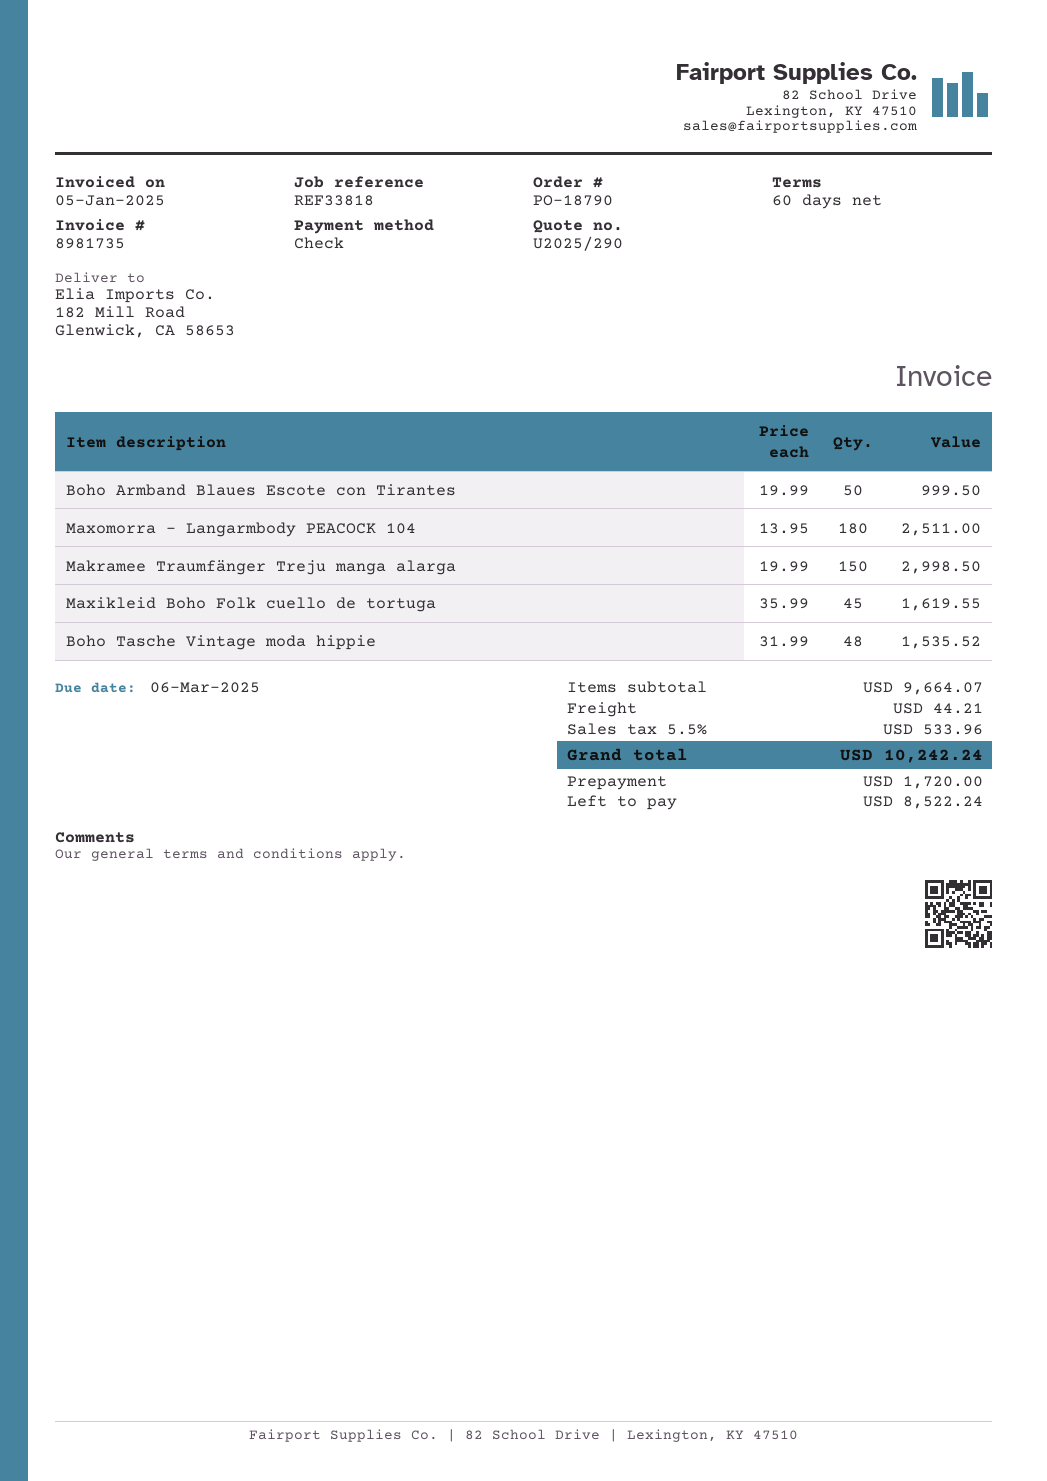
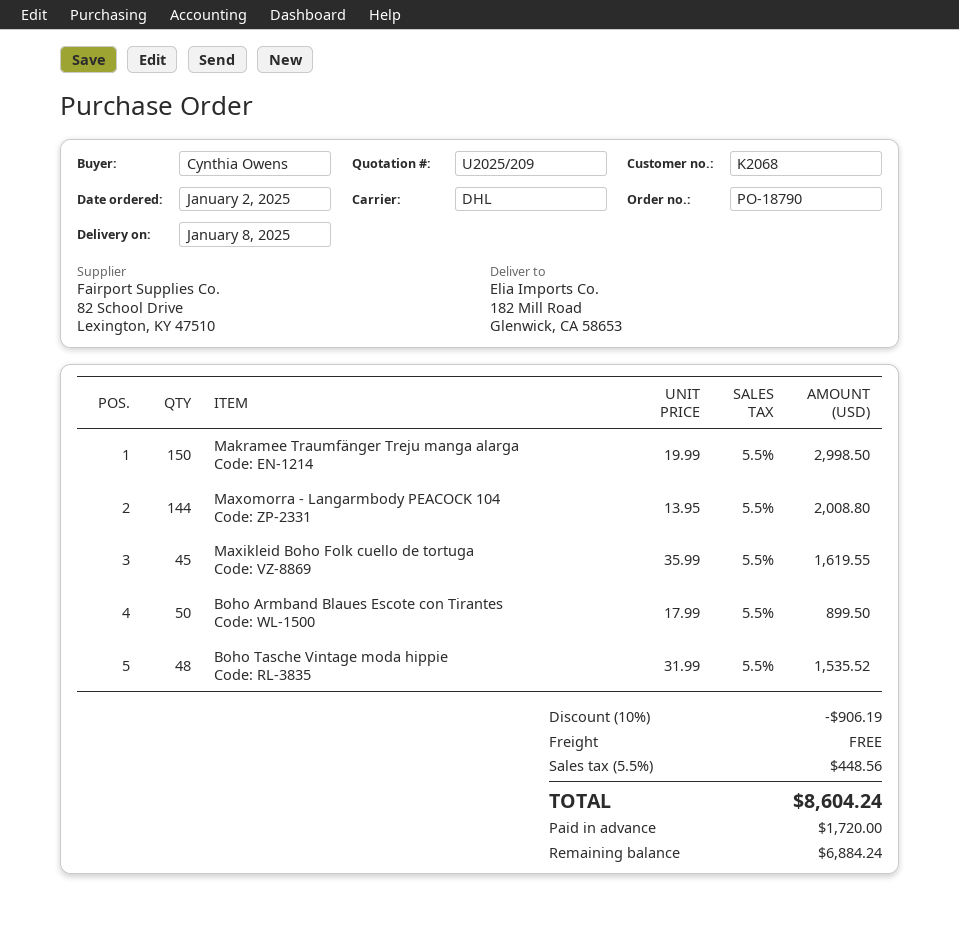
quote number: U2025/290 -> U2025/209
Boho Armband Blaues Escote con Tirantes: 50 x 19.99 = 999.50 -> 50 x 17.99 = 899.50
Maxomorra - Langarmbody PEACOCK 104: 180 x 13.95 = 2511.00 -> 144 x 13.95 = 2008.80
discount: none -> 10% = 906.19
shipping: 44.21 -> 0.00
tax: 5.5% = 533.96 -> 5.5% = 448.56
total: 10242.24 -> 8604.24
balance: 8522.24 -> 6884.24

